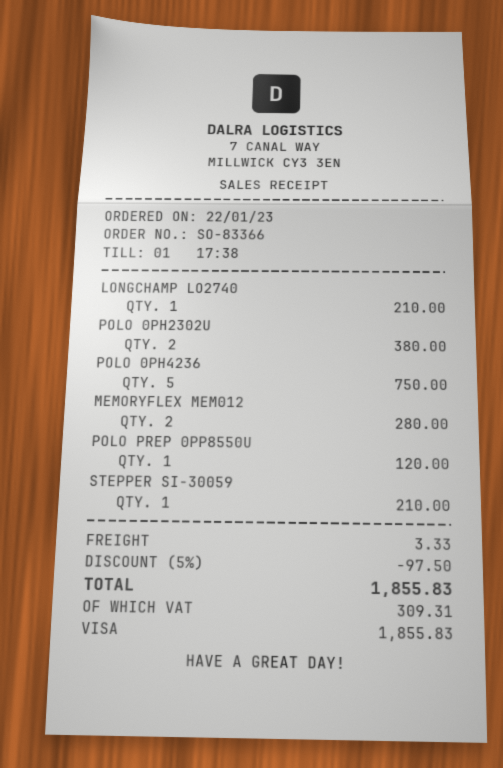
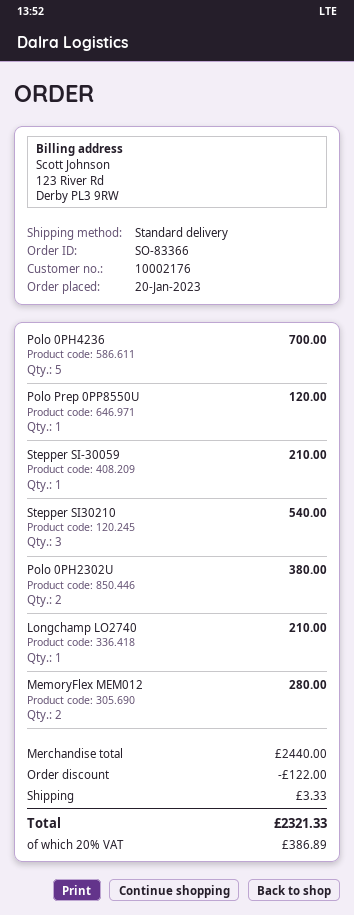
order date: 2023-01-22 -> 2023-01-20
POLO 0PH4236: 5 for 750.00 -> 5 for 700.00
Stepper SI30210: none -> 3 for 540.00
discount: 97.50 -> 122.00
tax: 309.31 -> 386.89
total: 1855.83 -> 2321.33

